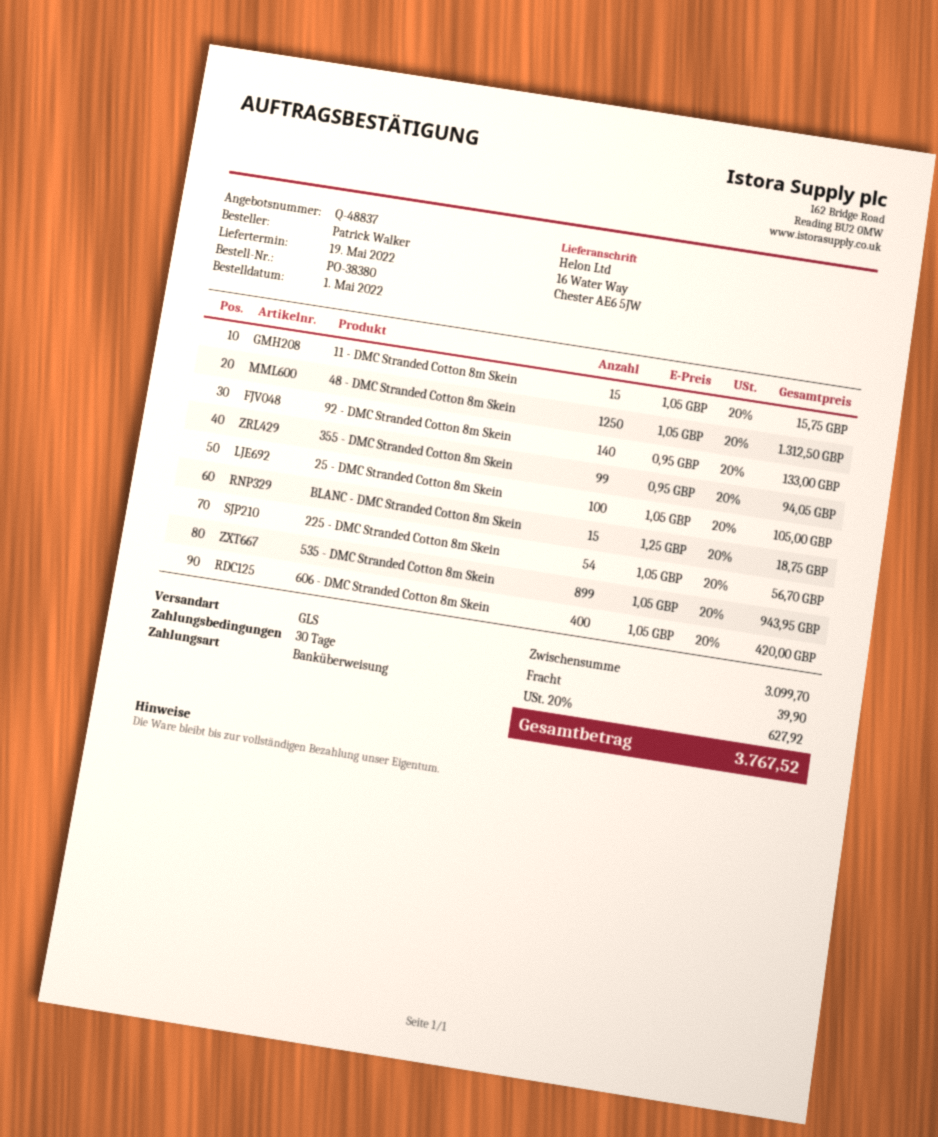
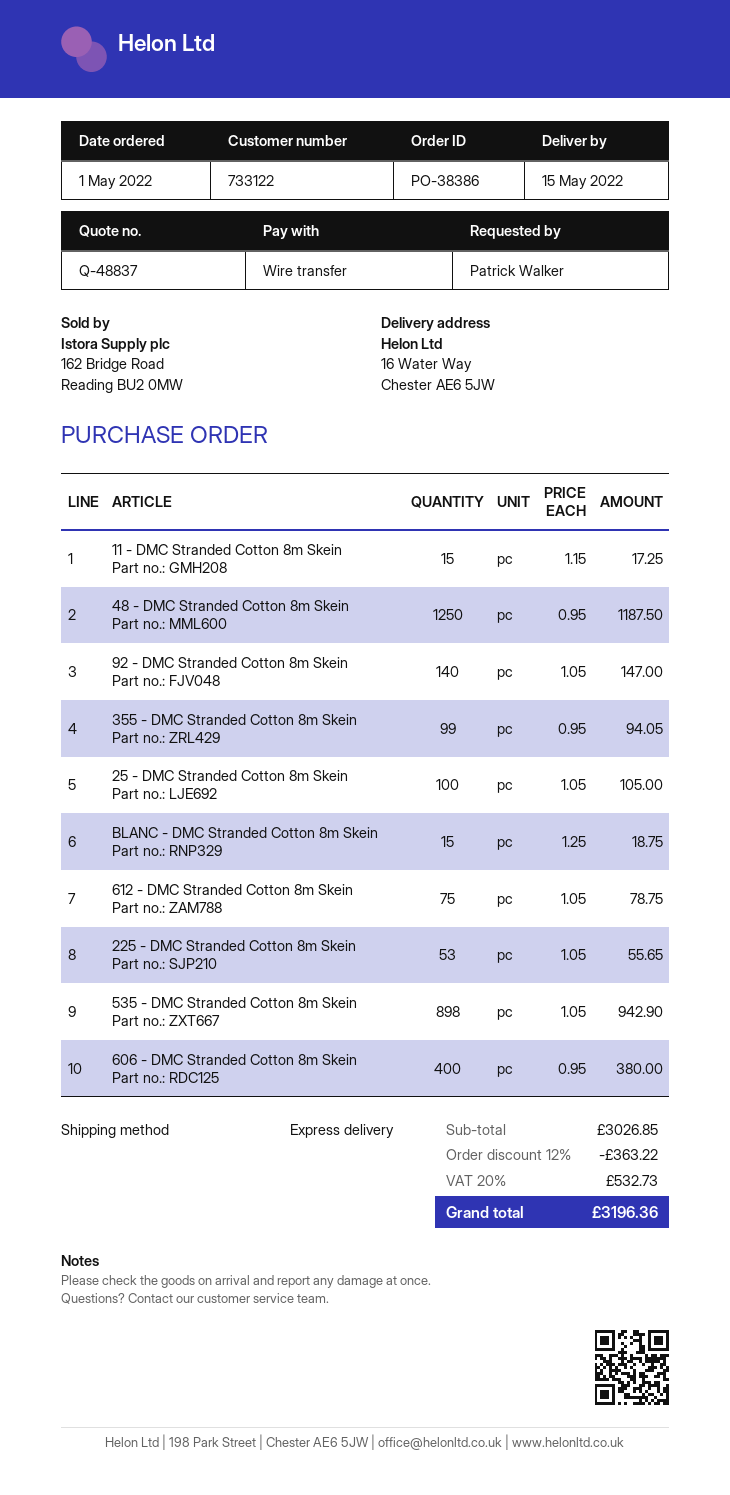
order number: PO-38380 -> PO-38386
delivery date: 2022-05-19 -> 2022-05-15
shipping method: GLS -> express
11 - DMC Stranded Cotton 8m Skein: 15 x 1.05 = 15.75 -> 15 x 1.15 = 17.25
48 - DMC Stranded Cotton 8m Skein: 1250 x 1.05 = 1312.50 -> 1250 x 0.95 = 1187.50
92 - DMC Stranded Cotton 8m Skein: 140 x 0.95 = 133.00 -> 140 x 1.05 = 147.00
225 - DMC Stranded Cotton 8m Skein: 54 x 1.05 = 56.70 -> 53 x 1.05 = 55.65
535 - DMC Stranded Cotton 8m Skein: 899 x 1.05 = 943.95 -> 898 x 1.05 = 942.90
606 - DMC Stranded Cotton 8m Skein: 400 x 1.05 = 420.00 -> 400 x 0.95 = 380.00
612 - DMC Stranded Cotton 8m Skein: none -> 75 x 1.05 = 78.75
subtotal: 3099.70 -> 3026.85
discount: none -> 12% = 363.22
shipping: 39.90 -> none
tax: 20% = 627.92 -> 20% = 532.73
total: 3767.52 -> 3196.36

